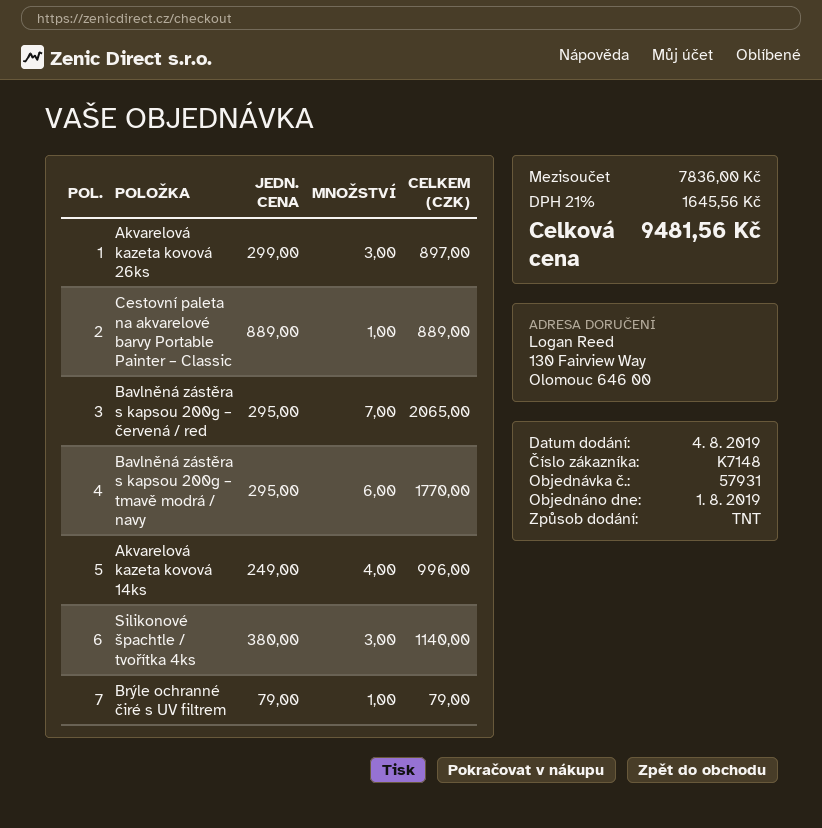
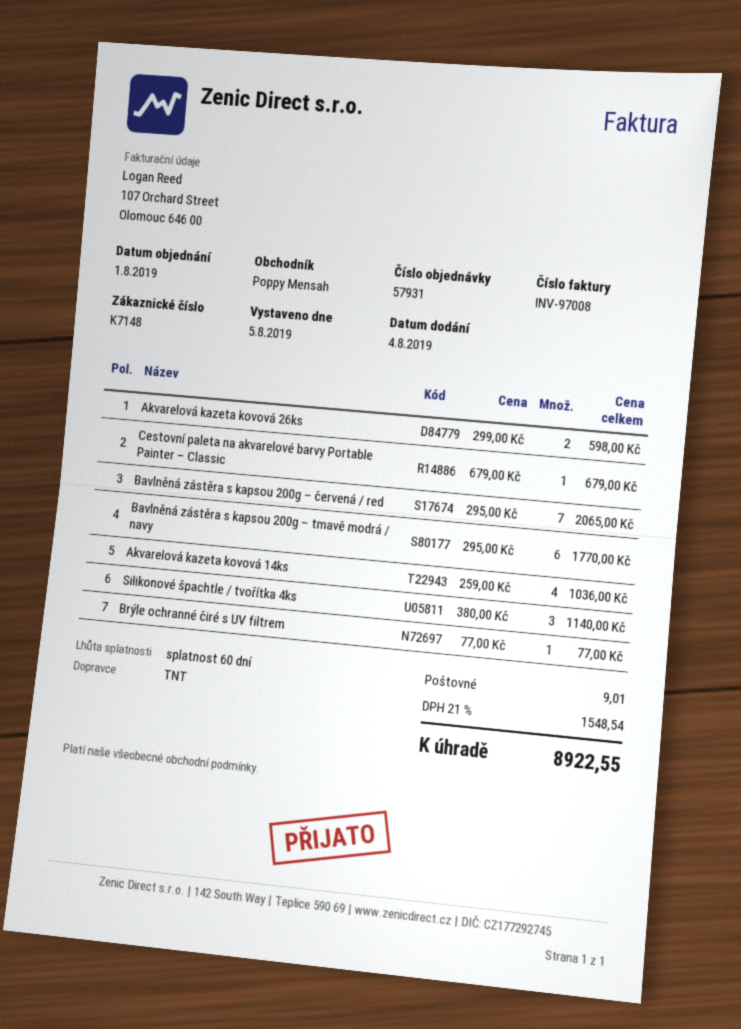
Akvarelová kazeta kovová 26ks: 3 x 299.00 = 897.00 -> 2 x 299.00 = 598.00
Cestovní paleta na akvarelové barvy Portable Painter – Classic: 1 x 889.00 = 889.00 -> 1 x 679.00 = 679.00
Akvarelová kazeta kovová 14ks: 4 x 249.00 = 996.00 -> 4 x 259.00 = 1036.00
Brýle ochranné čiré s UV filtrem: 1 x 79.00 = 79.00 -> 1 x 77.00 = 77.00
shipping: none -> 9.01
tax: 21% = 1645.56 -> 21% = 1548.54
total: 9481.56 -> 8922.55

